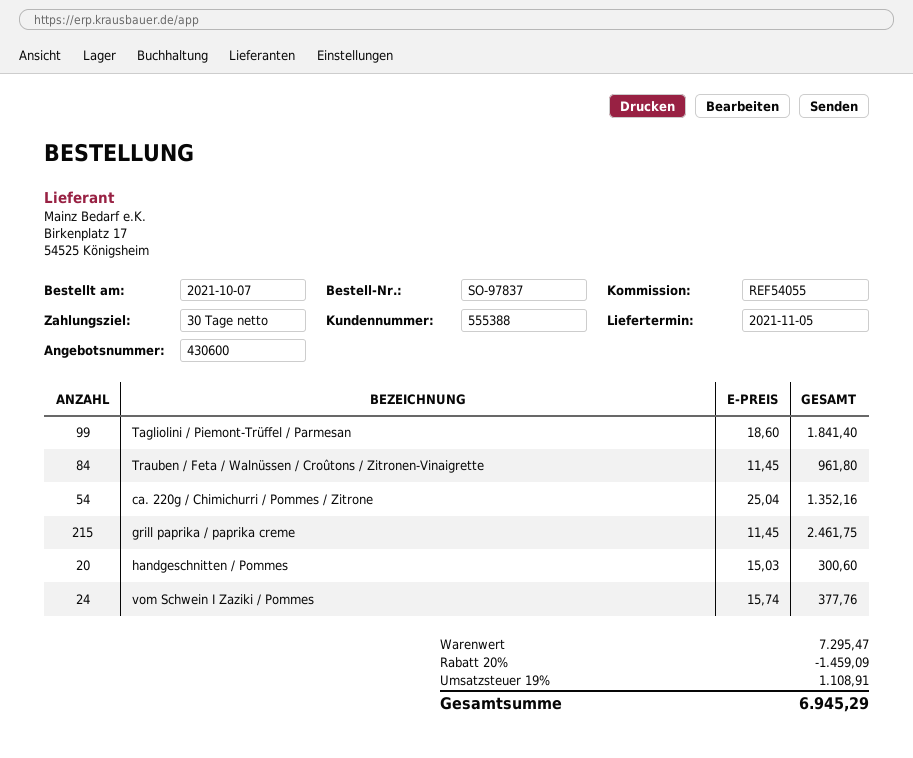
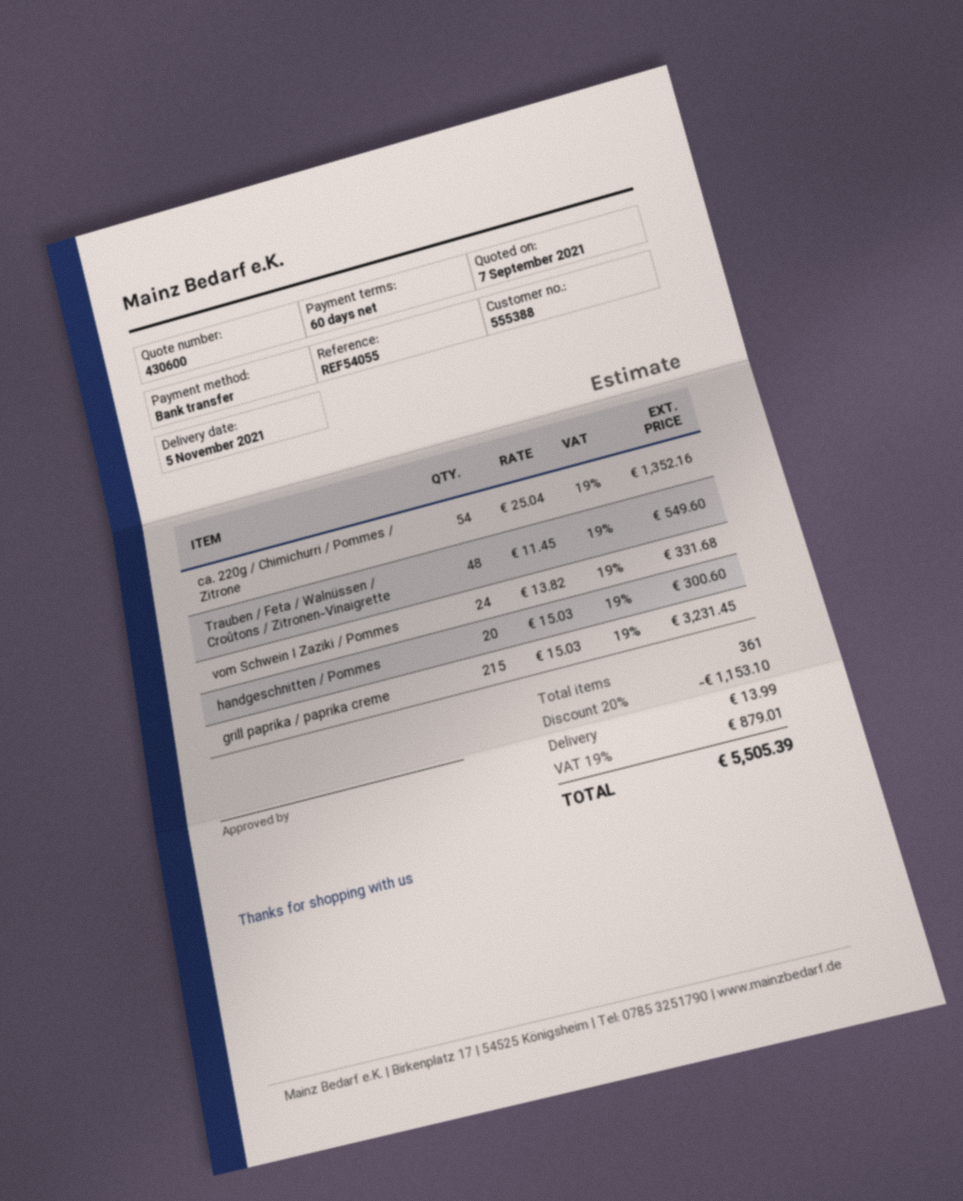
payment terms: 30 days -> 60 days
Tagliolini / Piemont-Trüffel / Parmesan: 99 x 18.60 = 1841.40 -> none
Trauben / Feta / Walnüssen / Croûtons / Zitronen-Vinaigrette: 84 x 11.45 = 961.80 -> 48 x 11.45 = 549.60
grill paprika / paprika creme: 215 x 11.45 = 2461.75 -> 215 x 15.03 = 3231.45
vom Schwein I Zaziki / Pommes: 24 x 15.74 = 377.76 -> 24 x 13.82 = 331.68
discount: 20% = 1459.09 -> 20% = 1153.10
shipping: none -> 13.99
tax: 19% = 1108.91 -> 19% = 879.01
total: 6945.29 -> 5505.39

